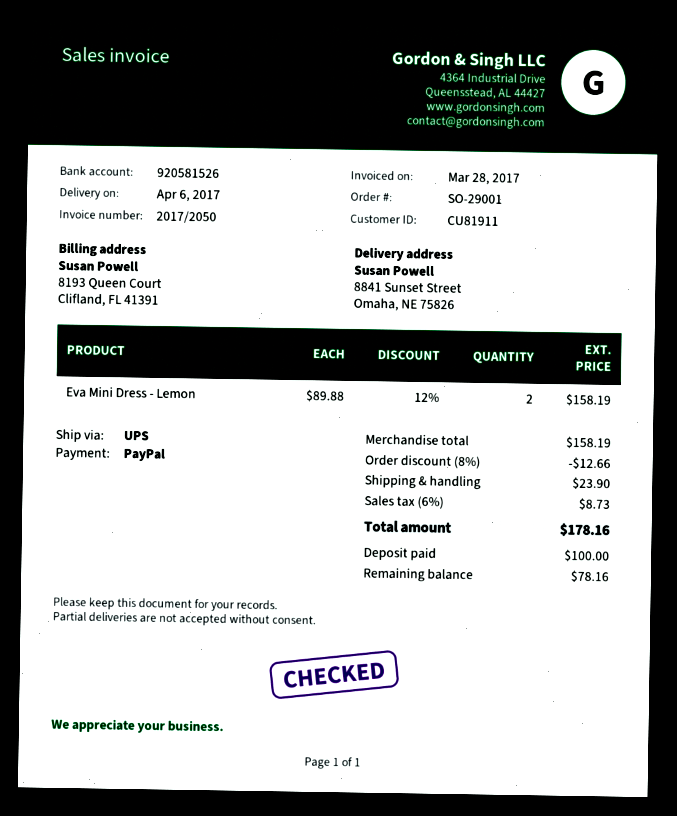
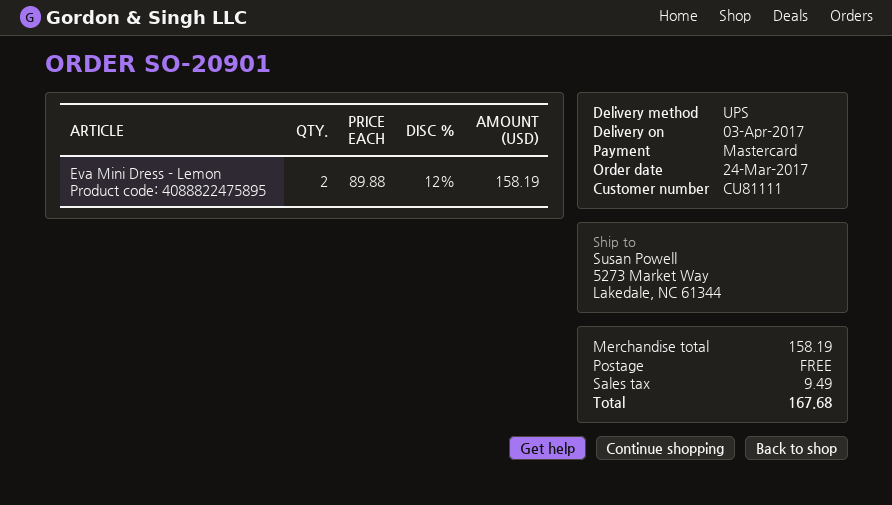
order number: SO-29001 -> SO-20901
delivery date: 2017-04-06 -> 2017-04-03
customer number: CU81911 -> CU81111
payment method: PayPal -> Mastercard
ship to: 8841 Sunset Street, Omaha, NE 75826 -> 5273 Market Way, Lakedale, NC 61344
discount: 8% = 12.66 -> none
shipping: 23.90 -> 0.00
tax: 8.73 -> 9.49
total: 178.16 -> 167.68

